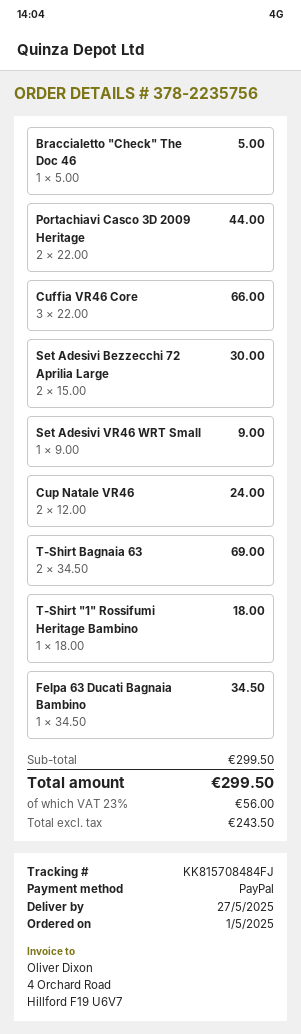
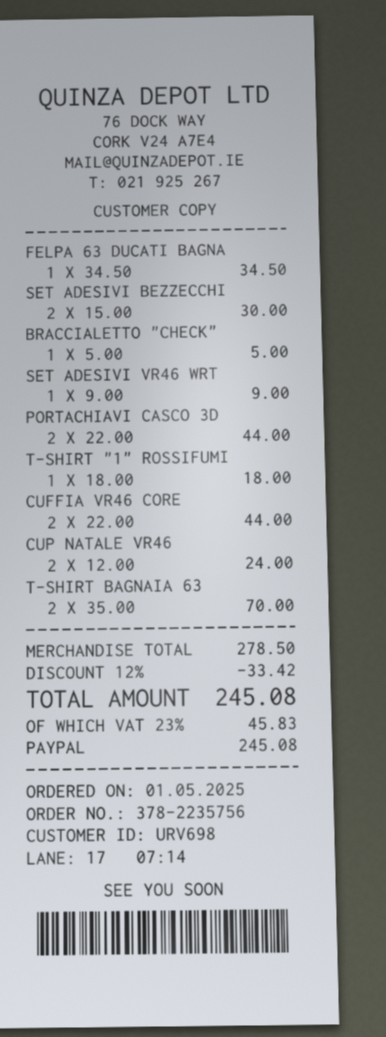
Cuffia VR46 Core: 3 x 22.00 = 66.00 -> 2 x 22.00 = 44.00
T-Shirt Bagnaia 63: 2 x 34.50 = 69.00 -> 2 x 35.00 = 70.00
subtotal: 299.50 -> 278.50
discount: none -> 12% = 33.42
tax: 23% = 56.00 -> 23% = 45.83
total: 299.50 -> 245.08

